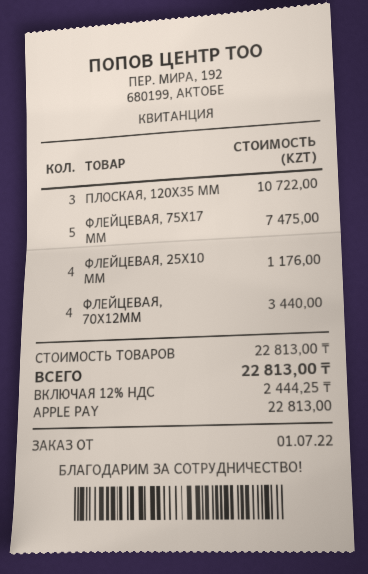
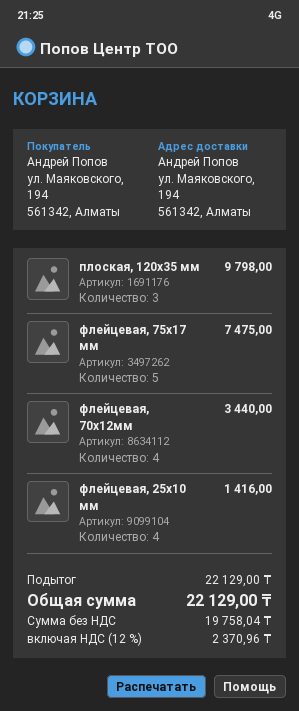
ПЛОСКАЯ, 120X35 ММ: 3 for 10722.00 -> 3 for 9798.00
ФЛЕЙЦЕВАЯ, 25X10 ММ: 4 for 1176.00 -> 4 for 1416.00
subtotal: 22813.00 -> 22129.00
tax: 12% = 2444.25 -> 12% = 2370.96
total: 22813.00 -> 22129.00

